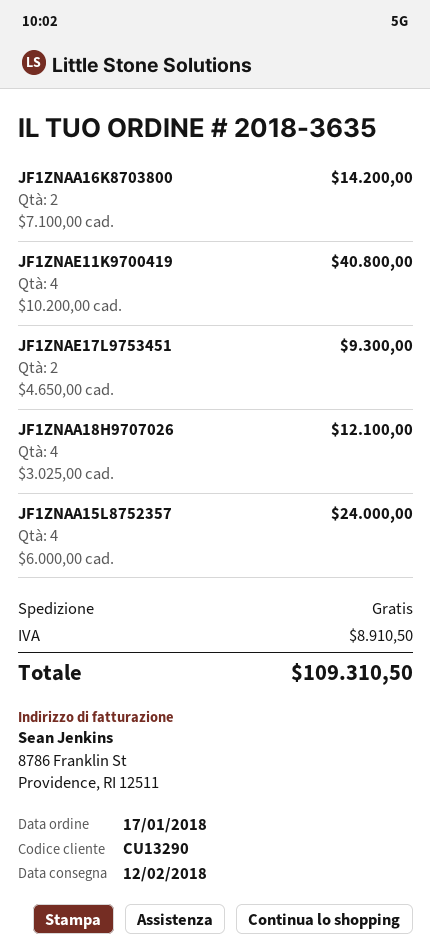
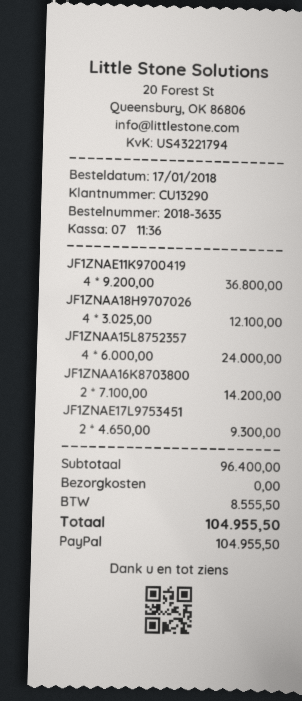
JF1ZNAE11K9700419: 4 x 10200.00 = 40800.00 -> 4 x 9200.00 = 36800.00
tax: 8910.50 -> 8555.50
total: 109310.50 -> 104955.50

